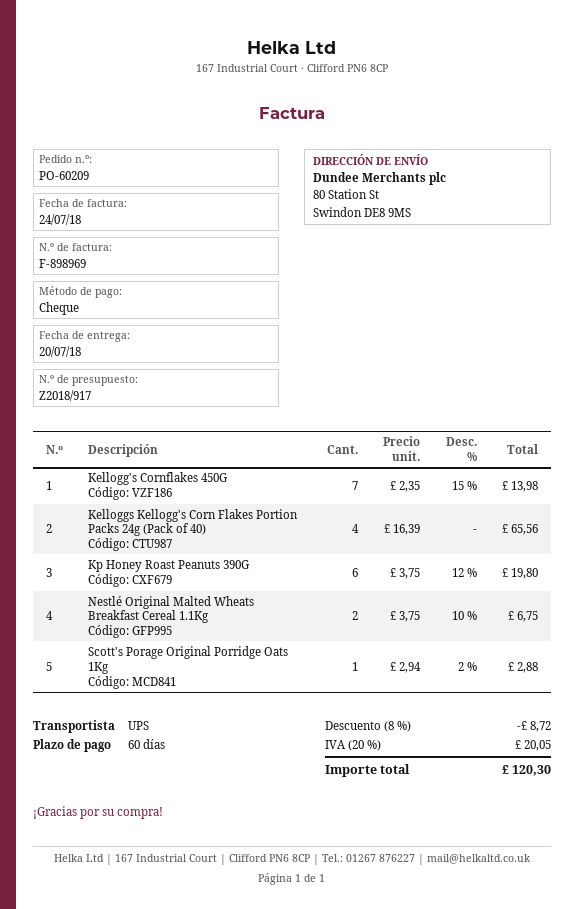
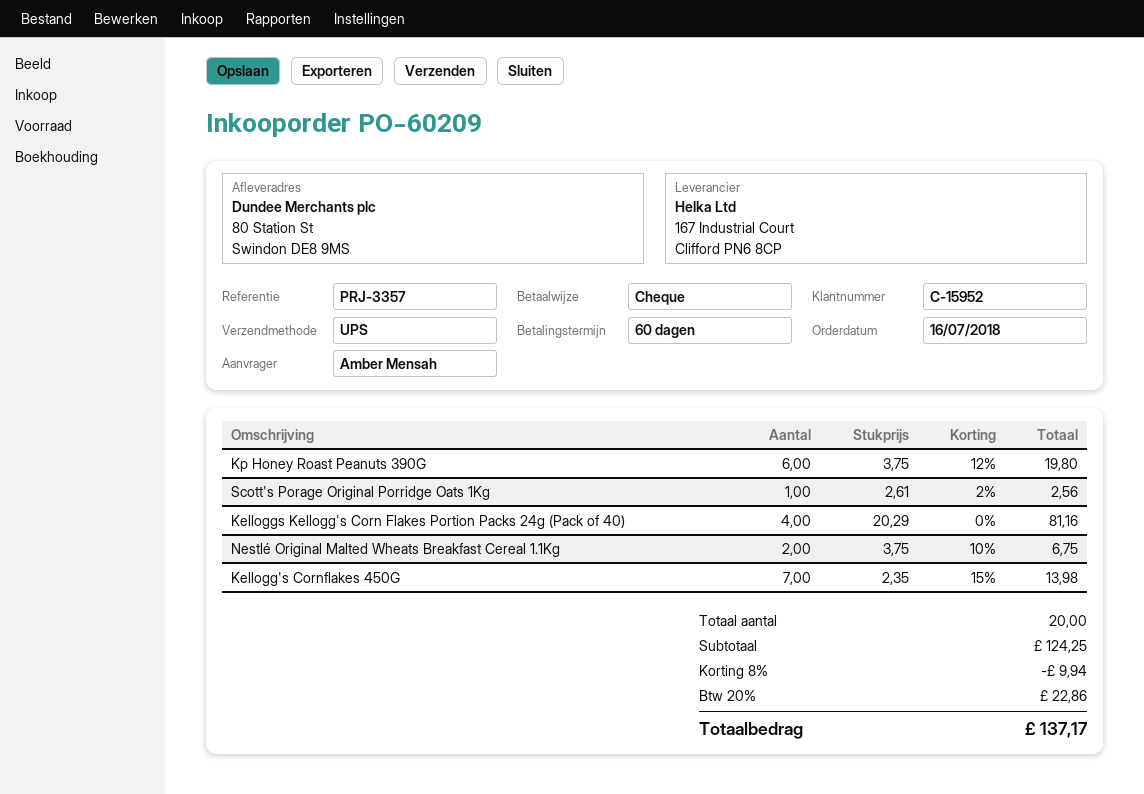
Kelloggs Kellogg's Corn Flakes Portion Packs 24g (Pack of 40): 4 x 16.39 = 65.56 -> 4 x 20.29 = 81.16
Scott's Porage Original Porridge Oats 1Kg: 1 x 2.94 - 2% = 2.88 -> 1 x 2.61 - 2% = 2.56
discount: 8% = 8.72 -> 8% = 9.94
tax: 20% = 20.05 -> 20% = 22.86
total: 120.30 -> 137.17

